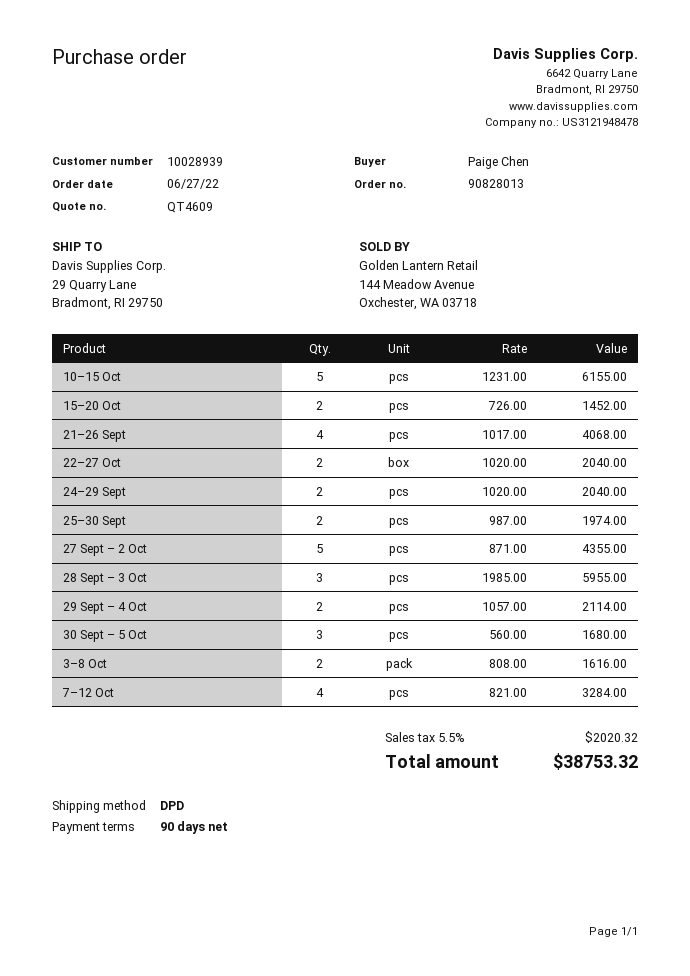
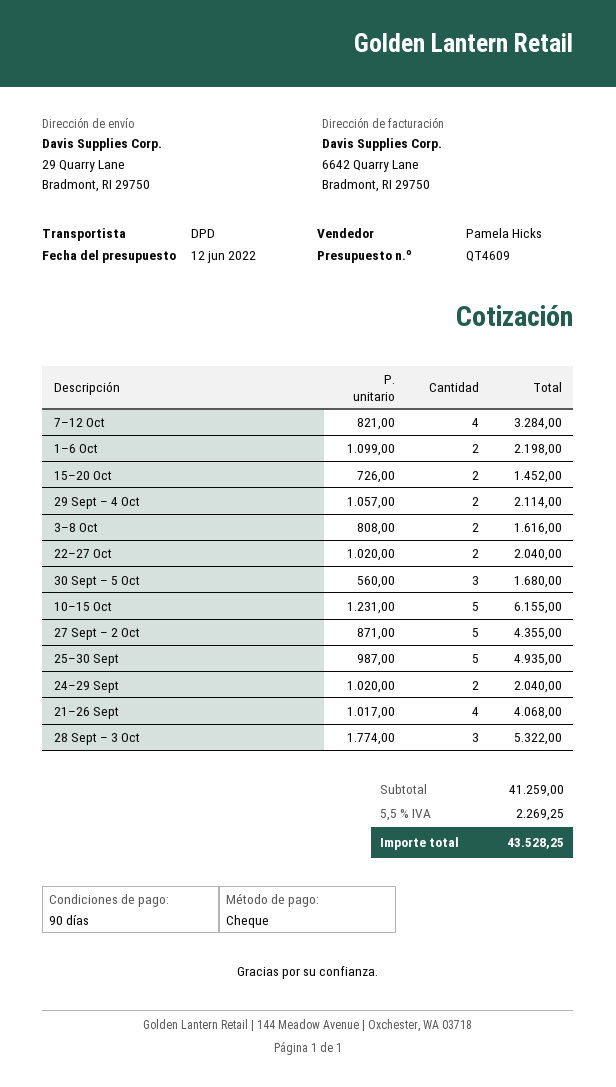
25–30 Sept: 2 x 987.00 = 1974.00 -> 5 x 987.00 = 4935.00
28 Sept – 3 Oct: 3 x 1985.00 = 5955.00 -> 3 x 1774.00 = 5322.00
1–6 Oct: none -> 2 x 1099.00 = 2198.00
tax: 5.5% = 2020.32 -> 5.5% = 2269.25
total: 38753.32 -> 43528.25

